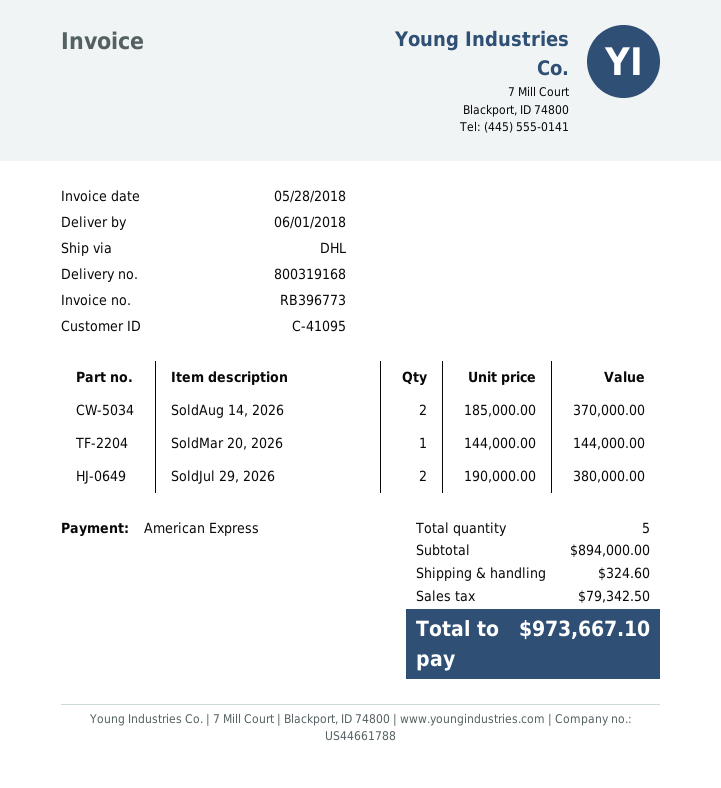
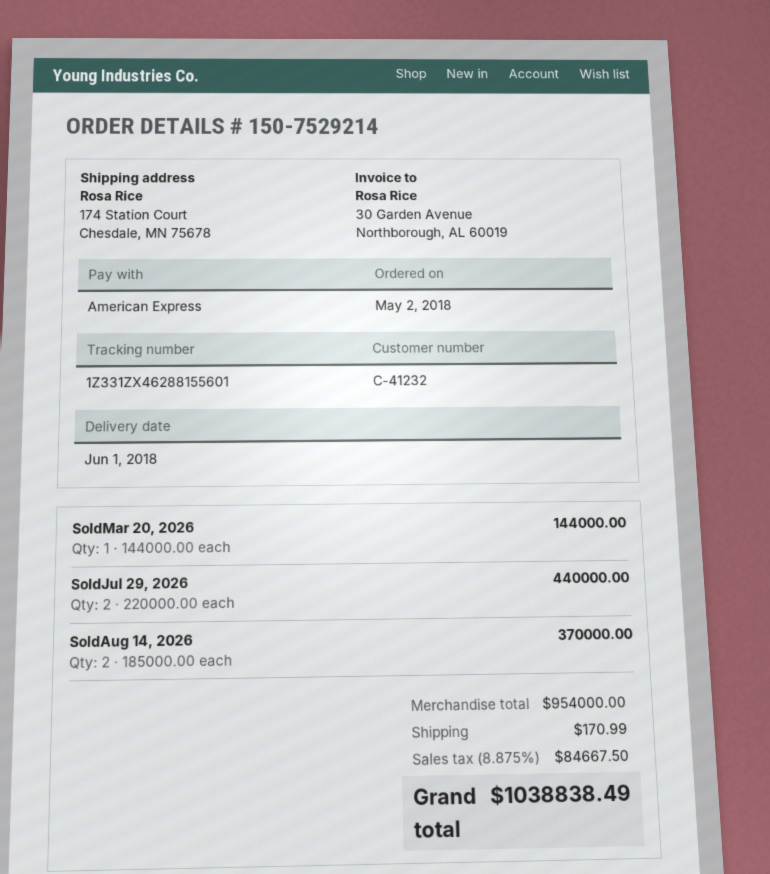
customer number: C-41095 -> C-41232
SoldJul 29, 2026: 2 x 190000.00 = 380000.00 -> 2 x 220000.00 = 440000.00
subtotal: 894000.00 -> 954000.00
shipping: 324.60 -> 170.99
tax: 79342.50 -> 84667.50
total: 973667.10 -> 1038838.49

